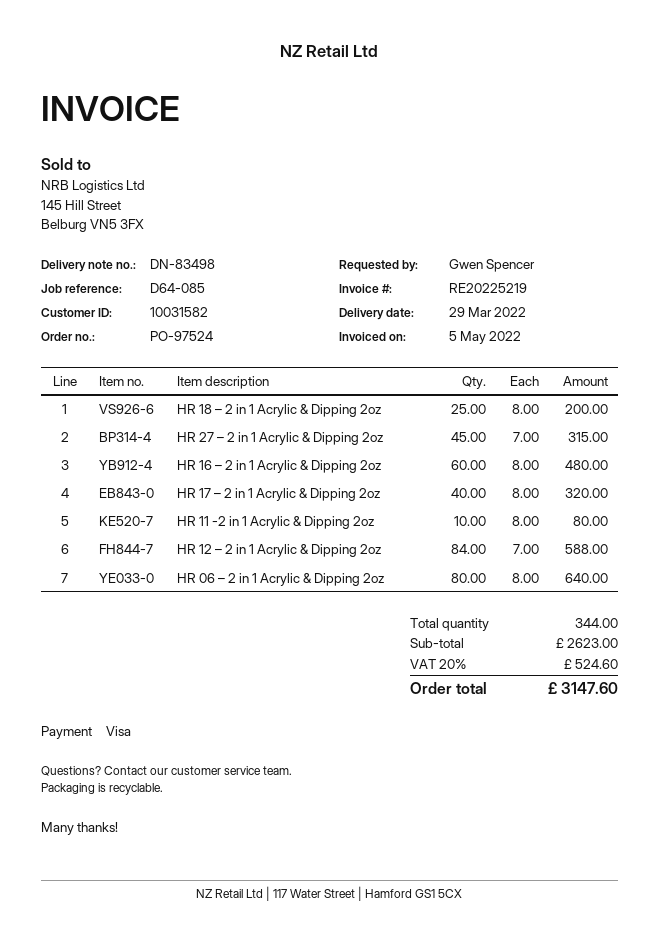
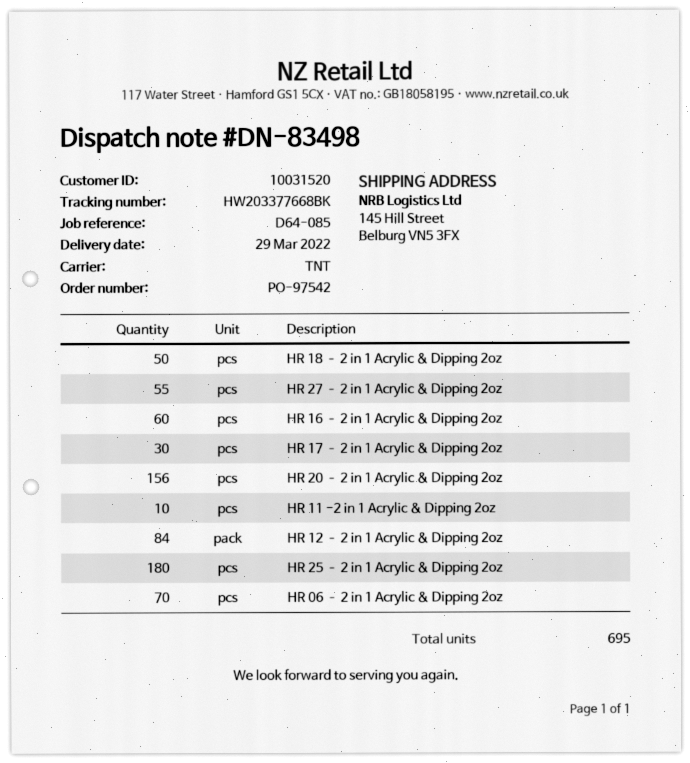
order number: PO-97524 -> PO-97542
customer number: 10031582 -> 10031520
HR 18 – 2 in 1 Acrylic & Dipping 2oz: 25 -> 50
HR 27 – 2 in 1 Acrylic & Dipping 2oz: 45 -> 55
HR 17 – 2 in 1 Acrylic & Dipping 2oz: 40 -> 30
HR 06 – 2 in 1 Acrylic & Dipping 2oz: 80 -> 70
HR 20 – 2 in 1 Acrylic & Dipping 2oz: none -> 156
HR 25 – 2 in 1 Acrylic & Dipping 2oz: none -> 180
total quantity: 344 -> 695

